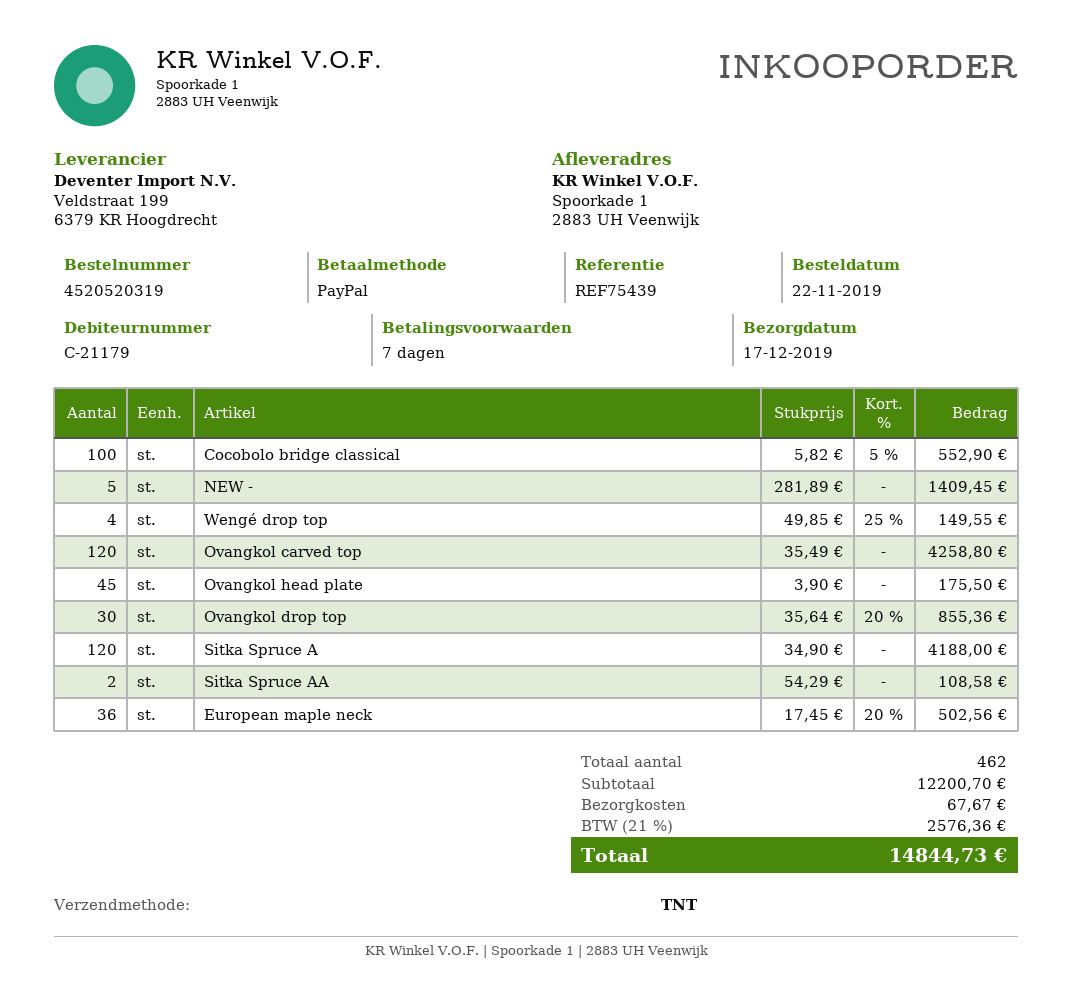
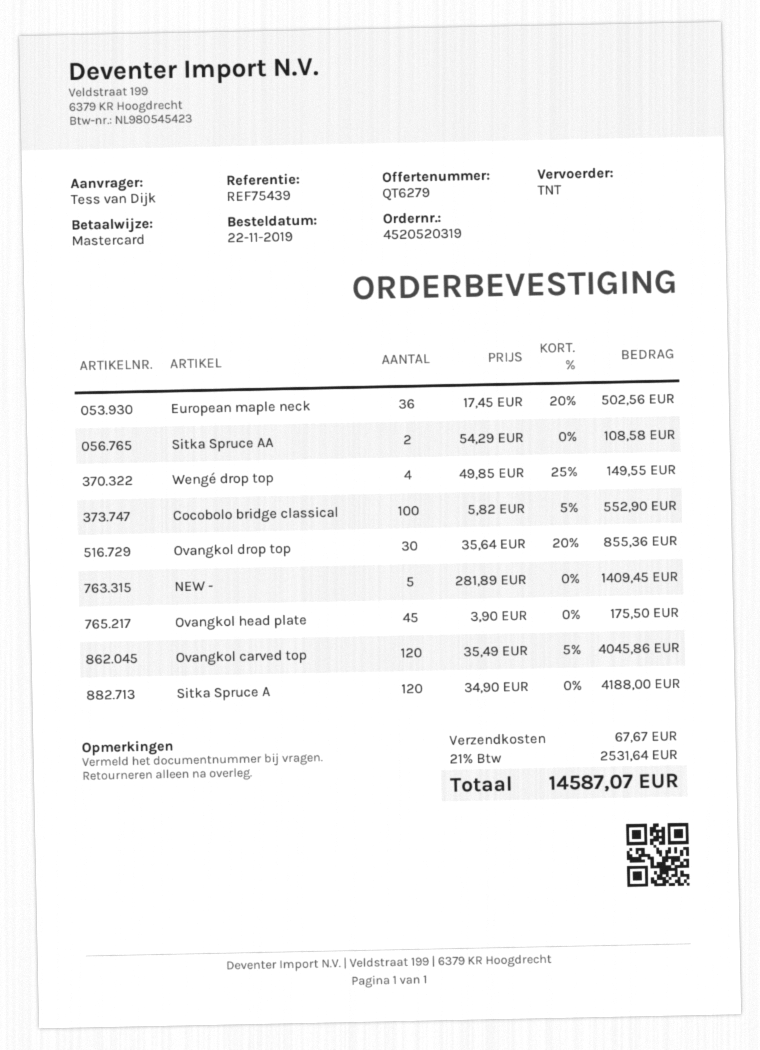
payment method: PayPal -> Mastercard
Ovangkol carved top: 120 x 35.49 = 4258.80 -> 120 x 35.49 - 5% = 4045.86
tax: 21% = 2576.36 -> 21% = 2531.64
total: 14844.73 -> 14587.07

